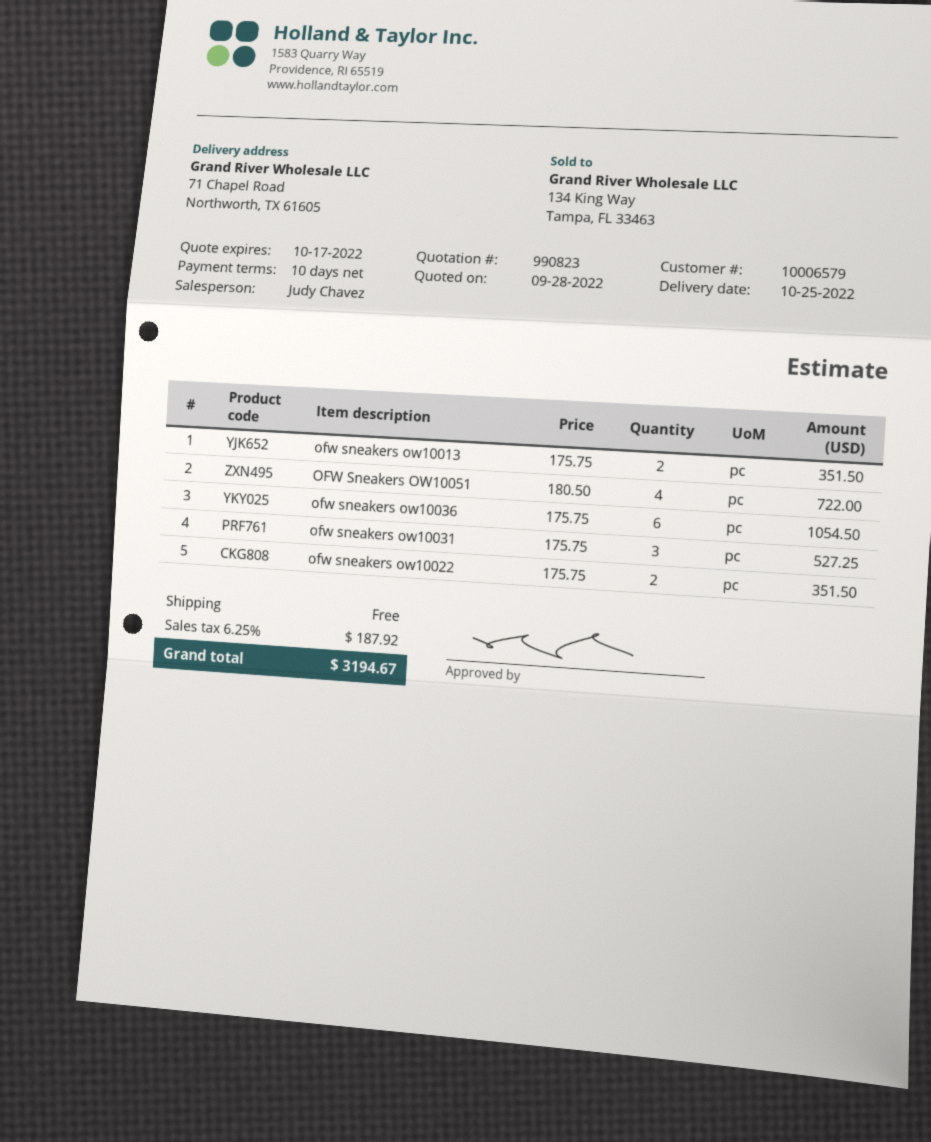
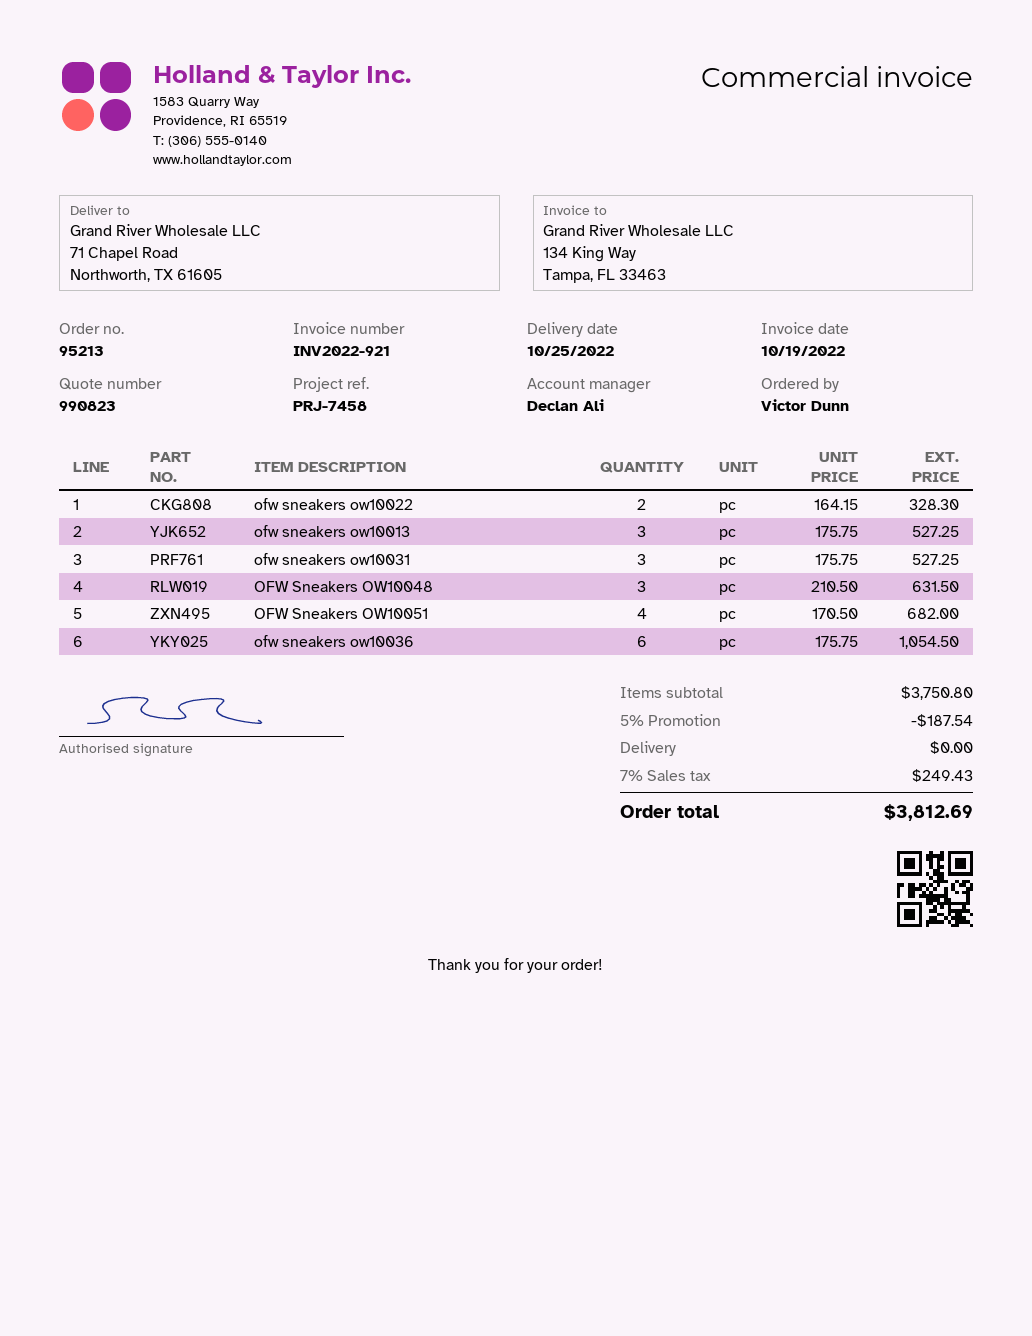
sales rep: Judy Chavez -> Declan Ali
ofw sneakers ow10013: 2 x 175.75 = 351.50 -> 3 x 175.75 = 527.25
OFW Sneakers OW10051: 4 x 180.50 = 722.00 -> 4 x 170.50 = 682.00
ofw sneakers ow10022: 2 x 175.75 = 351.50 -> 2 x 164.15 = 328.30
OFW Sneakers OW10048: none -> 3 x 210.50 = 631.50
discount: none -> 5% = 187.54
tax: 6.25% = 187.92 -> 7% = 249.43
total: 3194.67 -> 3812.69

